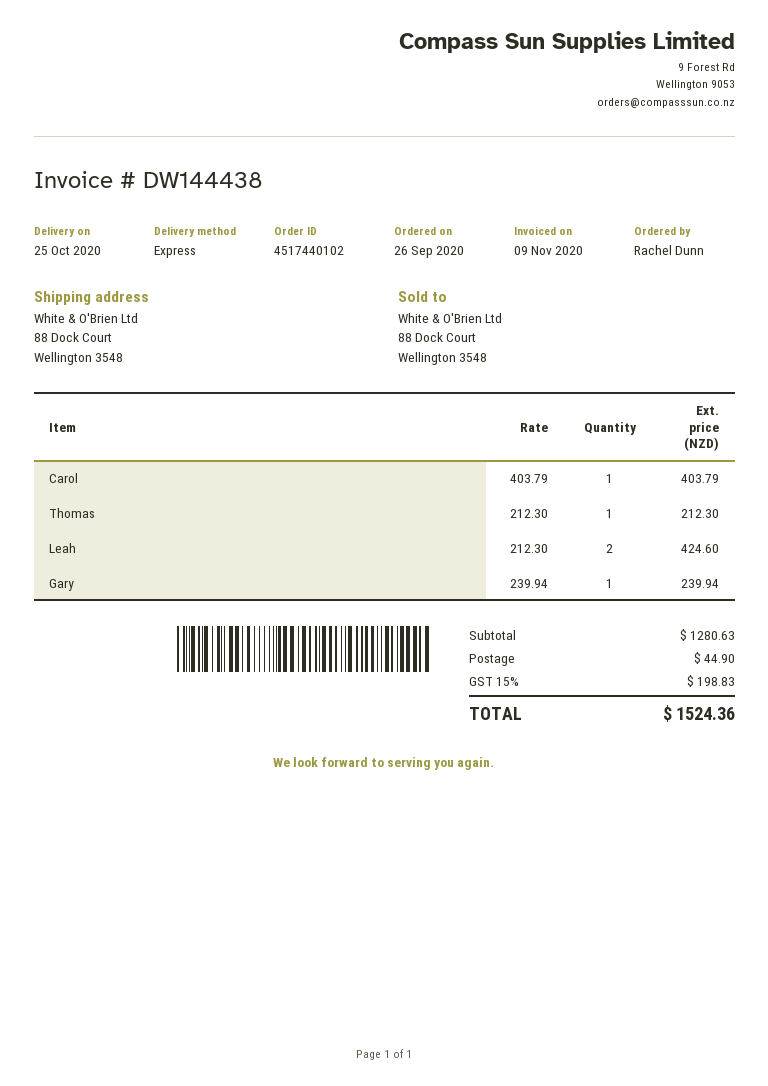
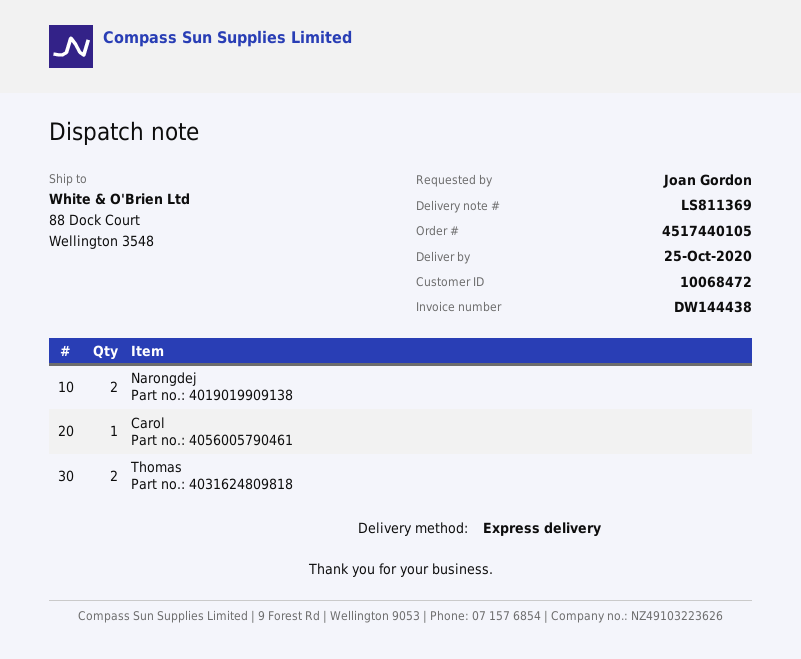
order number: 4517440102 -> 4517440105
ordered by: Rachel Dunn -> Joan Gordon
Thomas: 1 -> 2
Leah: 2 -> none
Gary: 1 -> none
Narongdej: none -> 2

